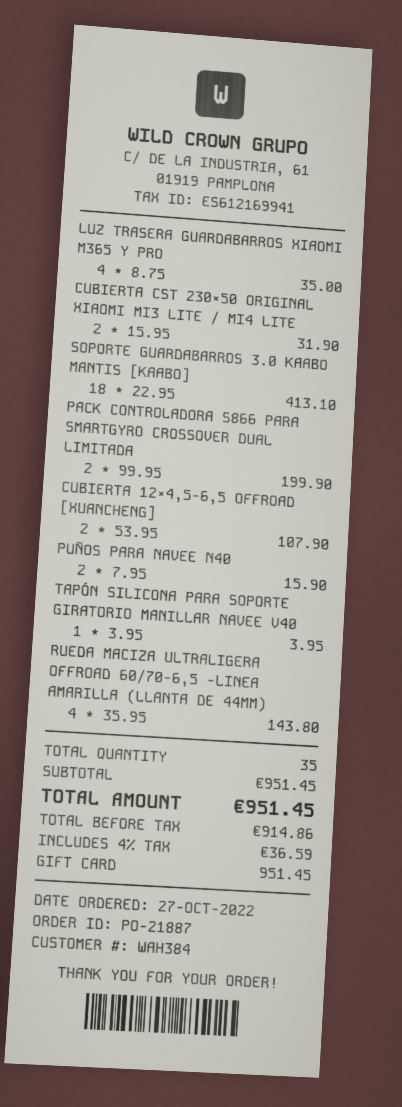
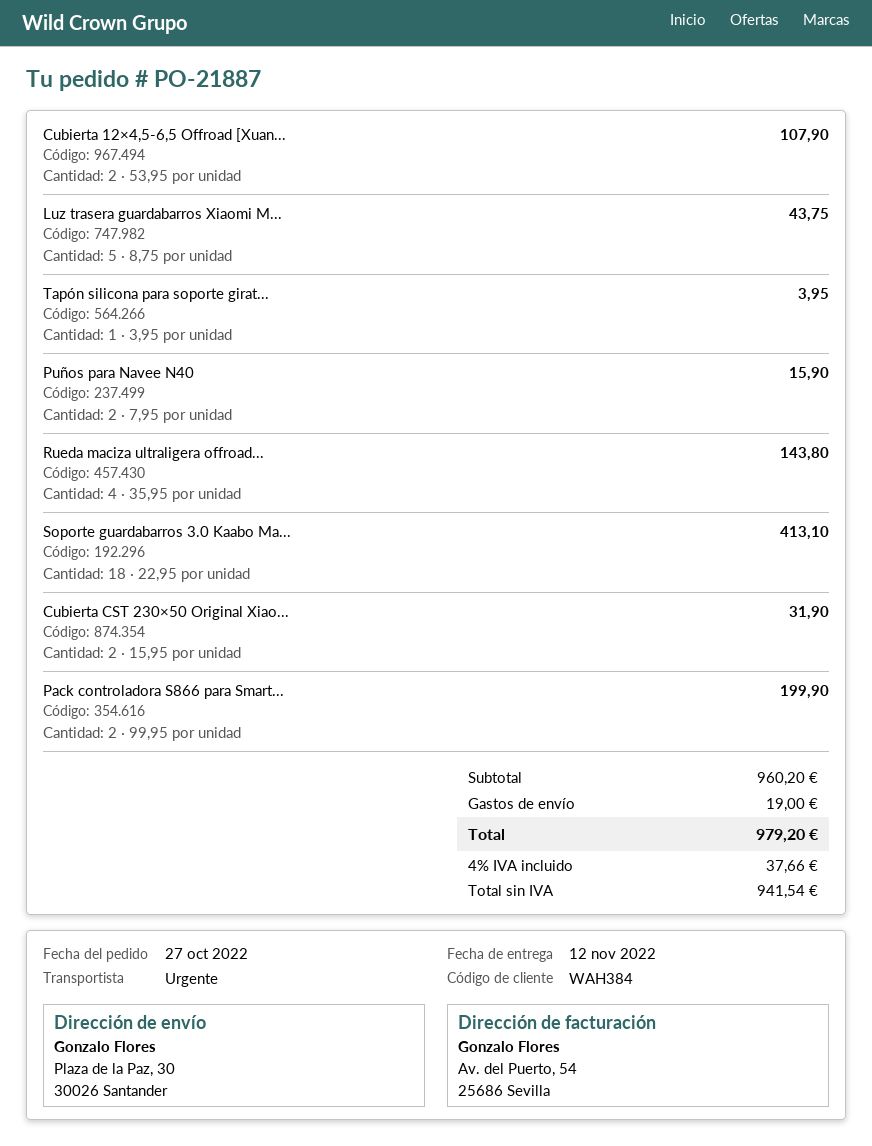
LUZ TRASERA GUARDABARROS XIAOMI M365 Y PRO: 4 x 8.75 = 35.00 -> 5 x 8.75 = 43.75
subtotal: 951.45 -> 960.20
shipping: none -> 19.00
net: 914.86 -> 941.54
tax: 4% = 36.59 -> 4% = 37.66
total: 951.45 -> 979.20

